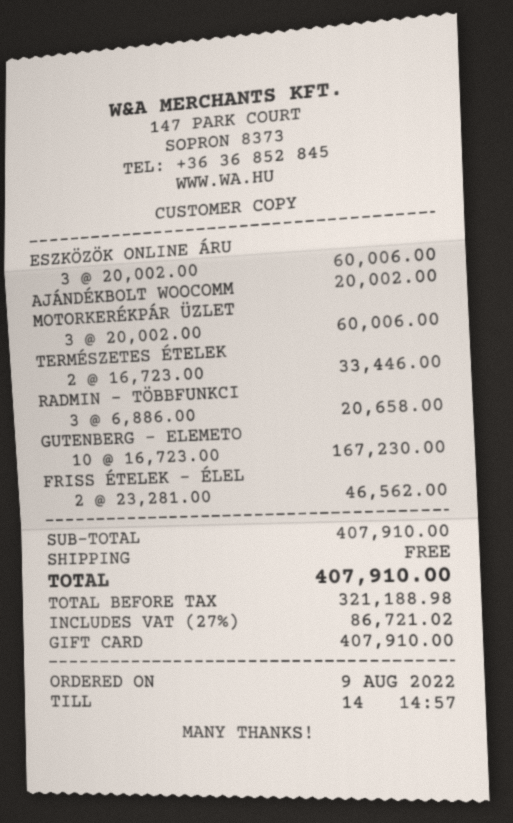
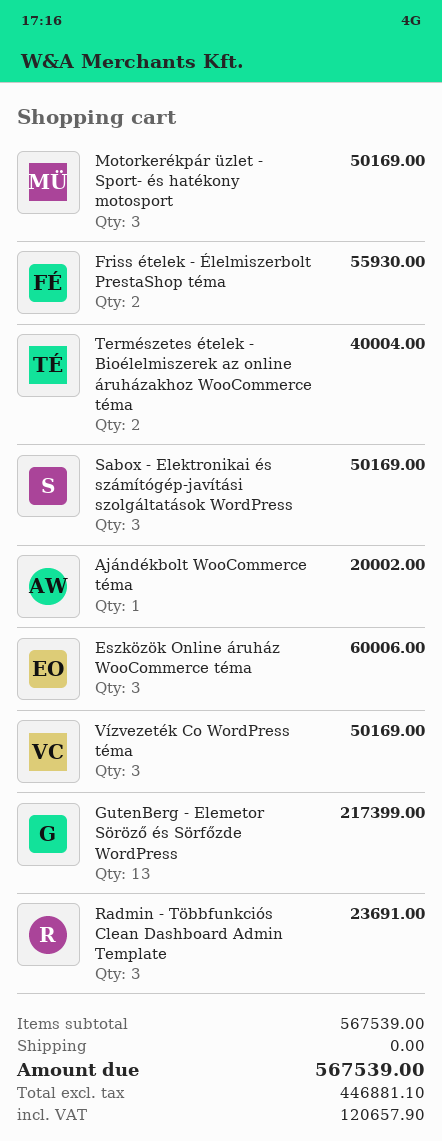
MOTORKERÉKPÁR ÜZLET: 3 for 60006.00 -> 3 for 50169.00
TERMÉSZETES ÉTELEK: 2 for 33446.00 -> 2 for 40004.00
RADMIN - TÖBBFUNKCI: 3 for 20658.00 -> 3 for 23691.00
GUTENBERG - ELEMETO: 10 for 167230.00 -> 13 for 217399.00
FRISS ÉTELEK - ÉLEL: 2 for 46562.00 -> 2 for 55930.00
Sabox - Elektronikai és számítógép-javítási szolgáltatások WordPress: none -> 3 for 50169.00
Vízvezeték Co WordPress téma: none -> 3 for 50169.00
subtotal: 407910.00 -> 567539.00
net: 321188.98 -> 446881.10
tax: 86721.02 -> 120657.90
total: 407910.00 -> 567539.00

